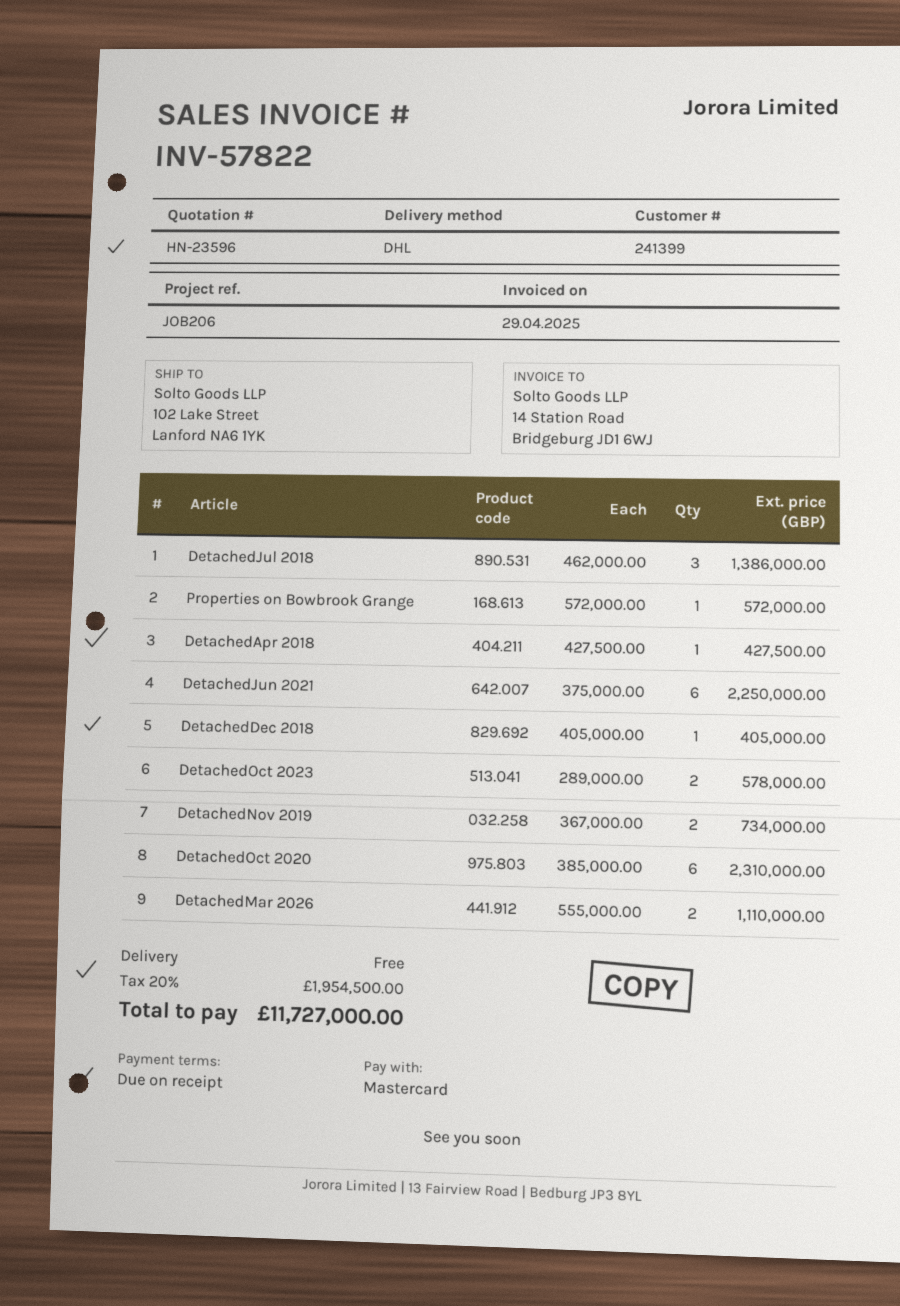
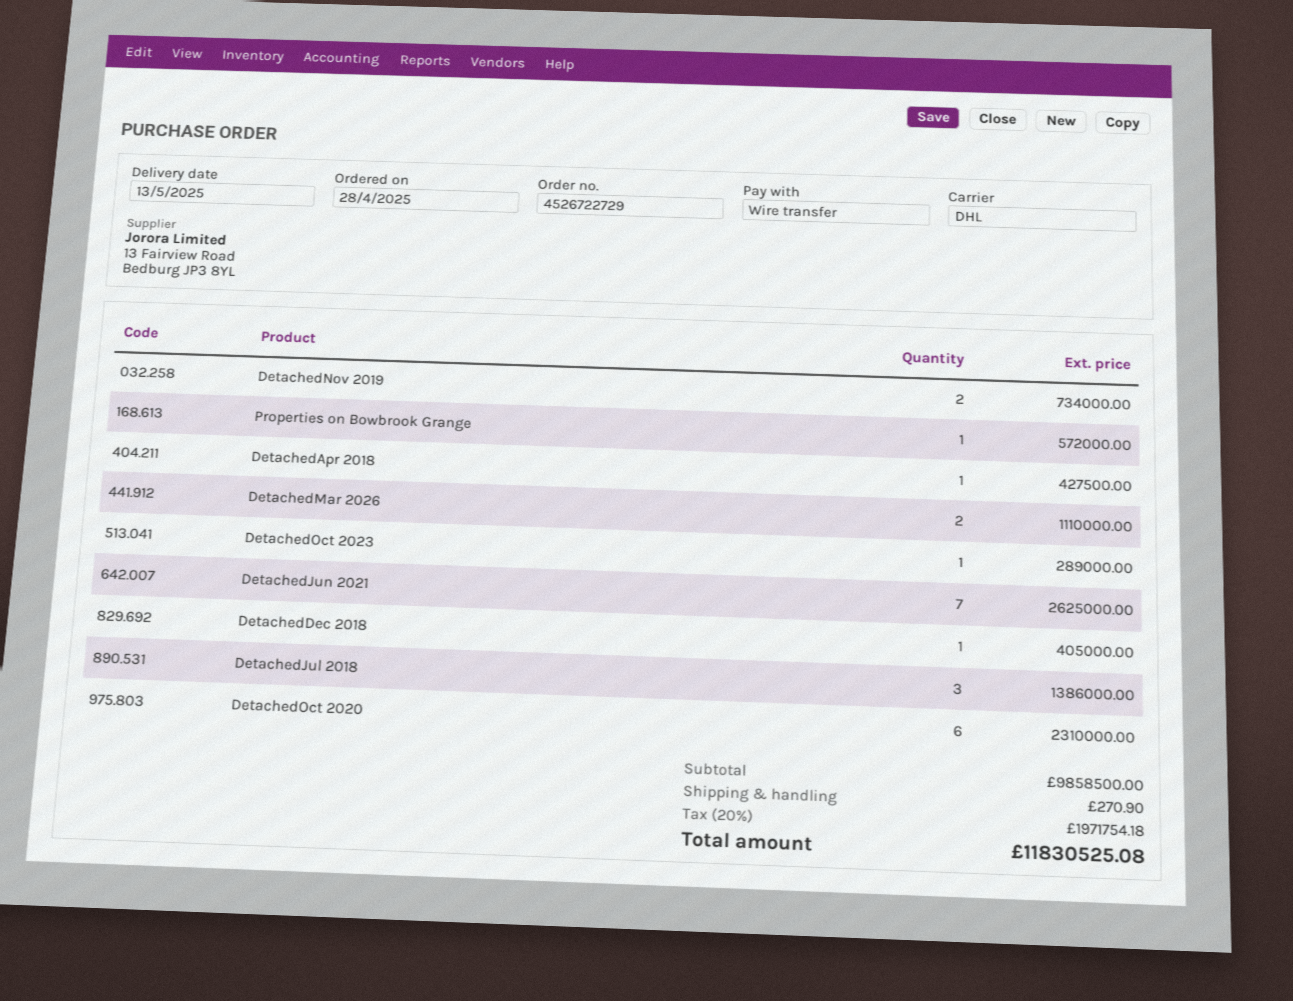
payment method: Mastercard -> bank transfer
DetachedJun 2021: 6 for 2250000.00 -> 7 for 2625000.00
DetachedOct 2023: 2 for 578000.00 -> 1 for 289000.00
shipping: 0.00 -> 270.90
tax: 20% = 1954500.00 -> 20% = 1971754.18
total: 11727000.00 -> 11830525.08

